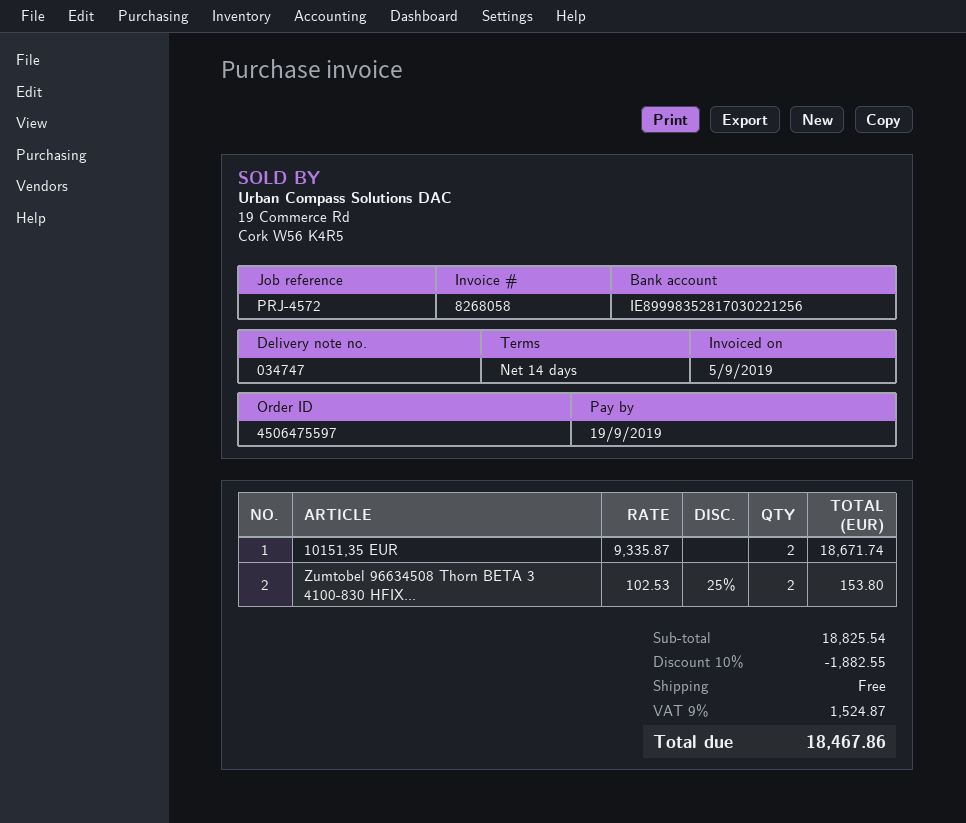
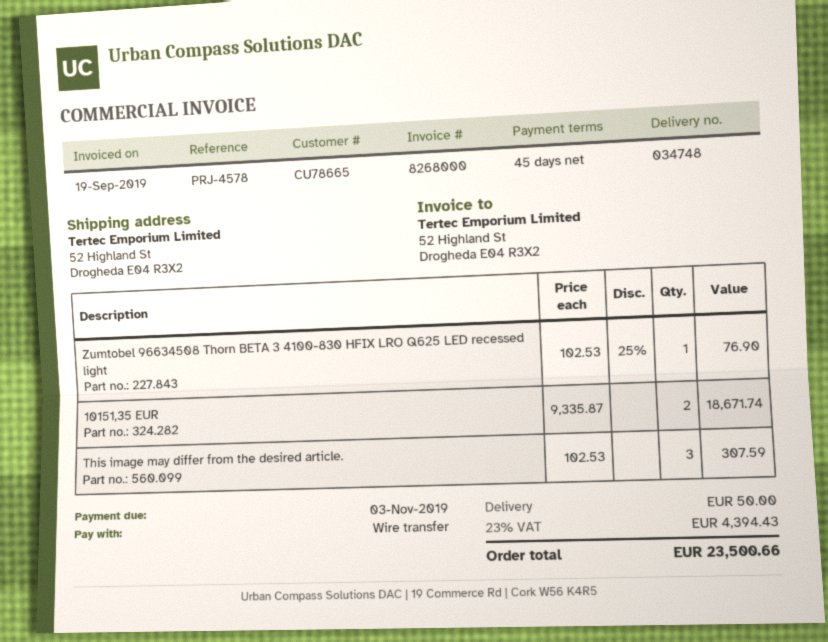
delivery note number: 034747 -> 034748
invoice number: 8268058 -> 8268000
invoice date: 2019-09-05 -> 2019-09-19
payment terms: 14 days -> 45 days
due date: 2019-09-19 -> 2019-11-03
reference: PRJ-4572 -> PRJ-4578
Zumtobel 96634508 Thorn BETA 3 4100-830 HFIX...: 2 x 102.53 - 25% = 153.80 -> 1 x 102.53 - 25% = 76.90
This image may differ from the desired article.: none -> 3 x 102.53 = 307.59
discount: 10% = 1882.55 -> none
shipping: 0.00 -> 50.00
tax: 9% = 1524.87 -> 23% = 4394.43
total: 18467.86 -> 23500.66

